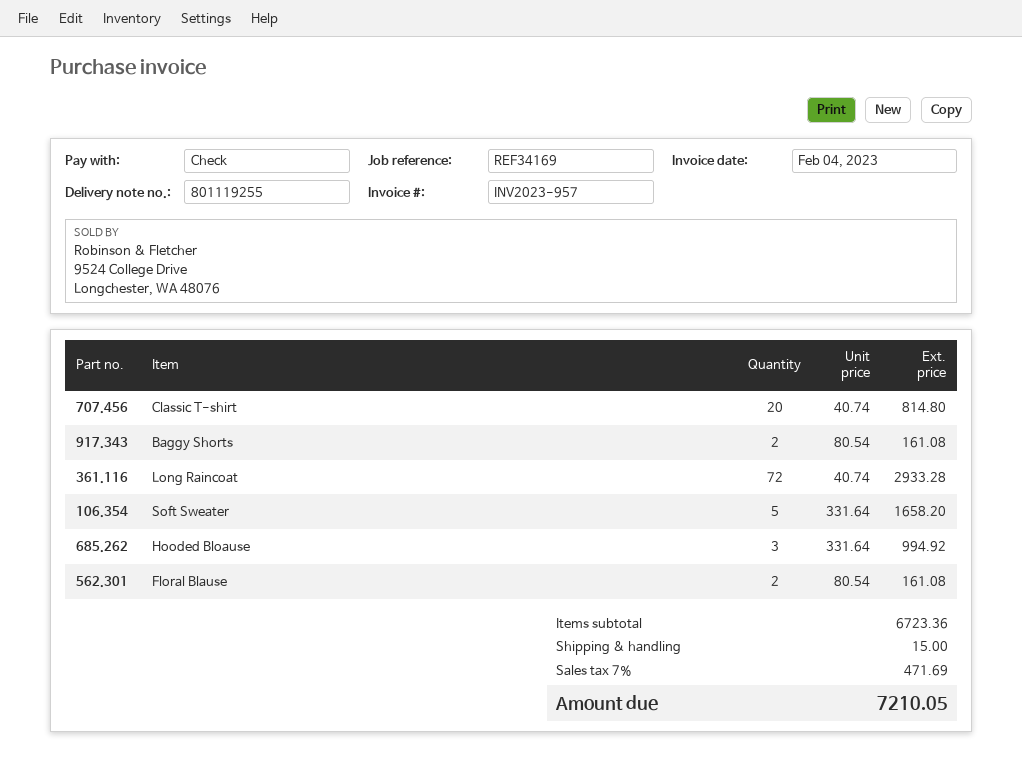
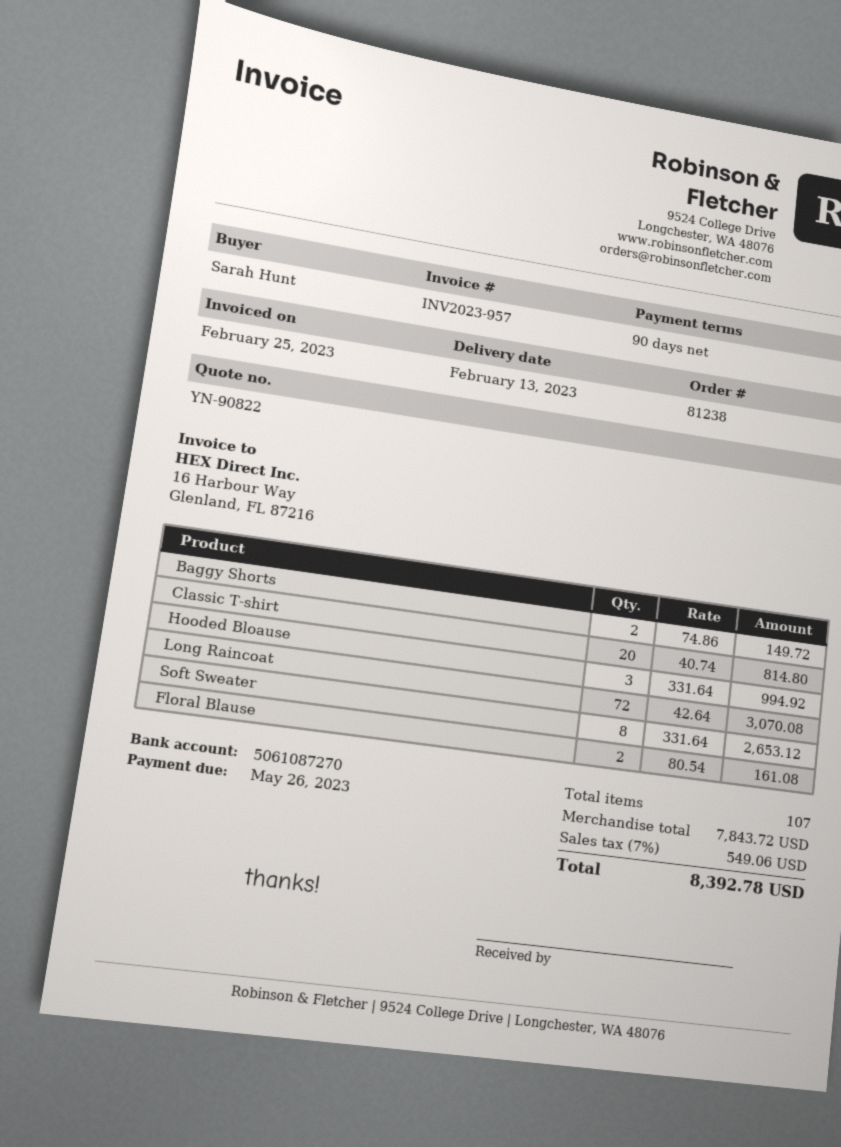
invoice date: 2023-02-04 -> 2023-02-25
Baggy Shorts: 2 x 80.54 = 161.08 -> 2 x 74.86 = 149.72
Long Raincoat: 72 x 40.74 = 2933.28 -> 72 x 42.64 = 3070.08
Soft Sweater: 5 x 331.64 = 1658.20 -> 8 x 331.64 = 2653.12
subtotal: 6723.36 -> 7843.72
shipping: 15.00 -> none
tax: 7% = 471.69 -> 7% = 549.06
total: 7210.05 -> 8392.78

